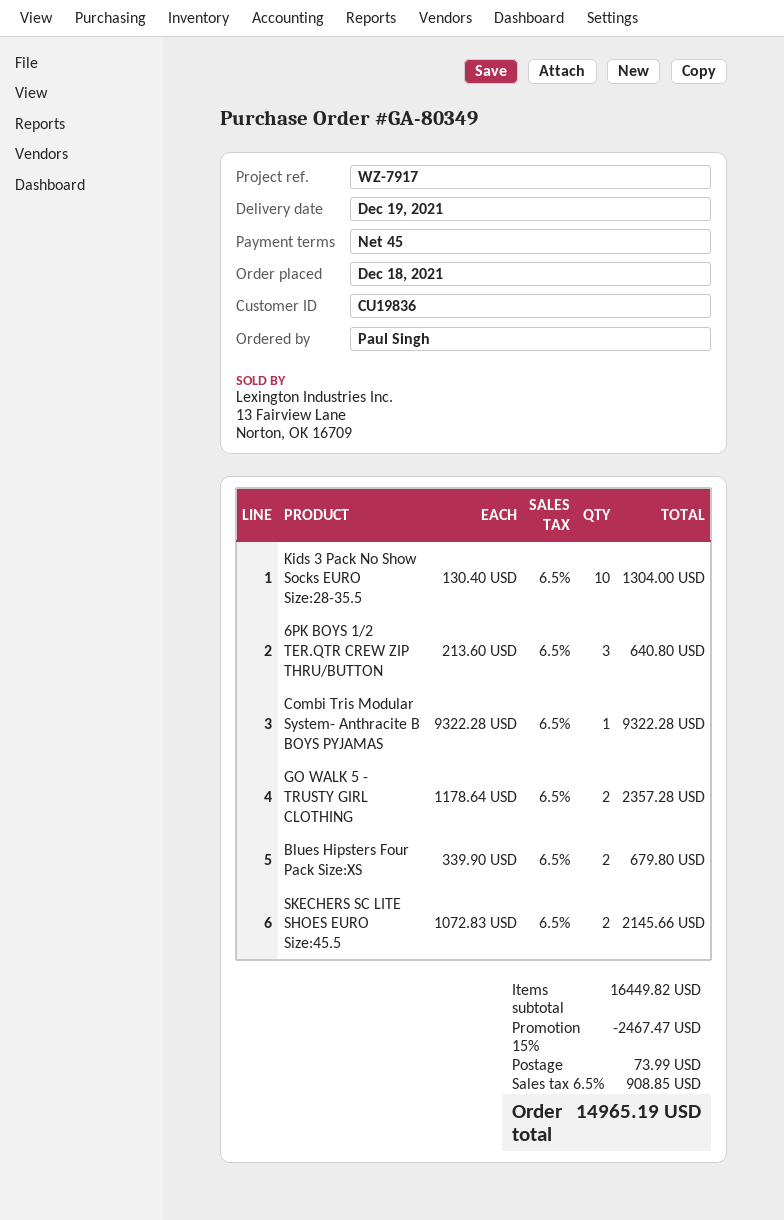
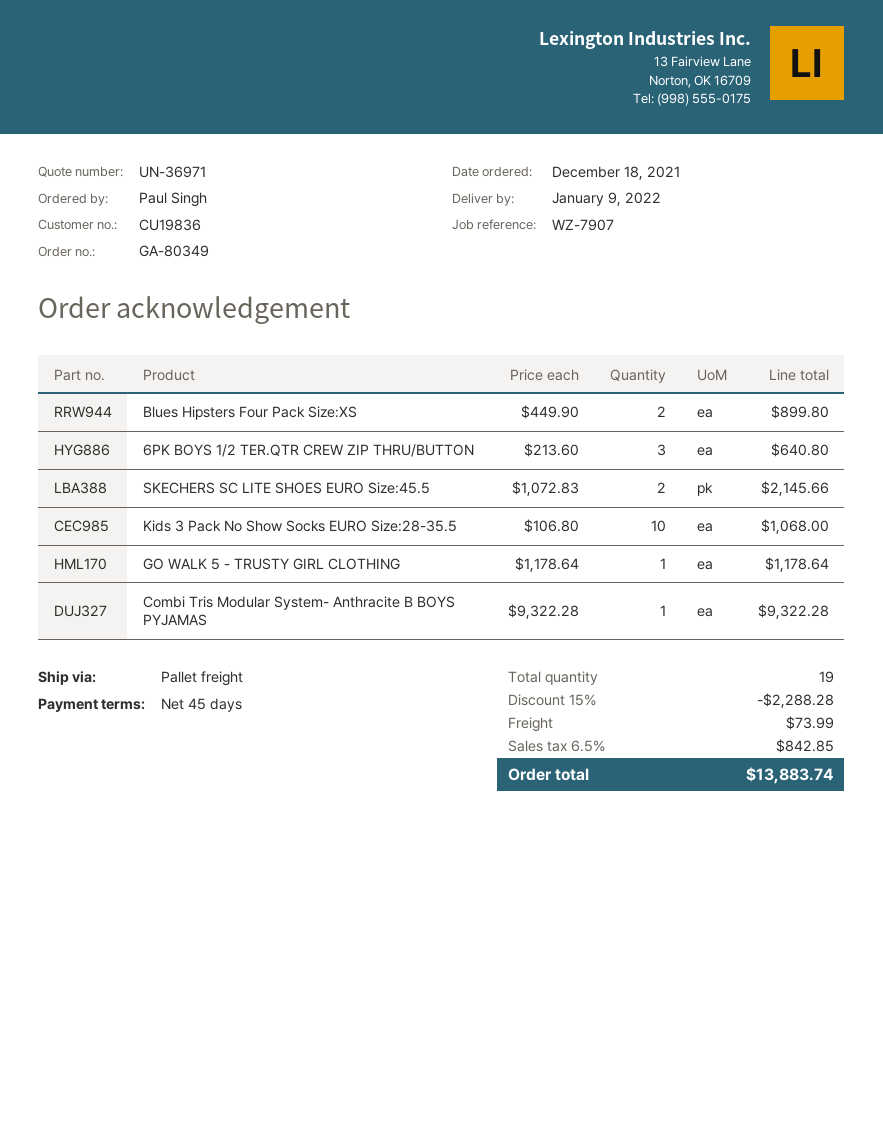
delivery date: 2021-12-19 -> 2022-01-09
reference: WZ-7917 -> WZ-7907
Kids 3 Pack No Show Socks EURO Size:28-35.5: 10 x 130.40 = 1304.00 -> 10 x 106.80 = 1068.00
GO WALK 5 - TRUSTY GIRL CLOTHING: 2 x 1178.64 = 2357.28 -> 1 x 1178.64 = 1178.64
Blues Hipsters Four Pack Size:XS: 2 x 339.90 = 679.80 -> 2 x 449.90 = 899.80
discount: 15% = 2467.47 -> 15% = 2288.28
tax: 6.5% = 908.85 -> 6.5% = 842.85
total: 14965.19 -> 13883.74

